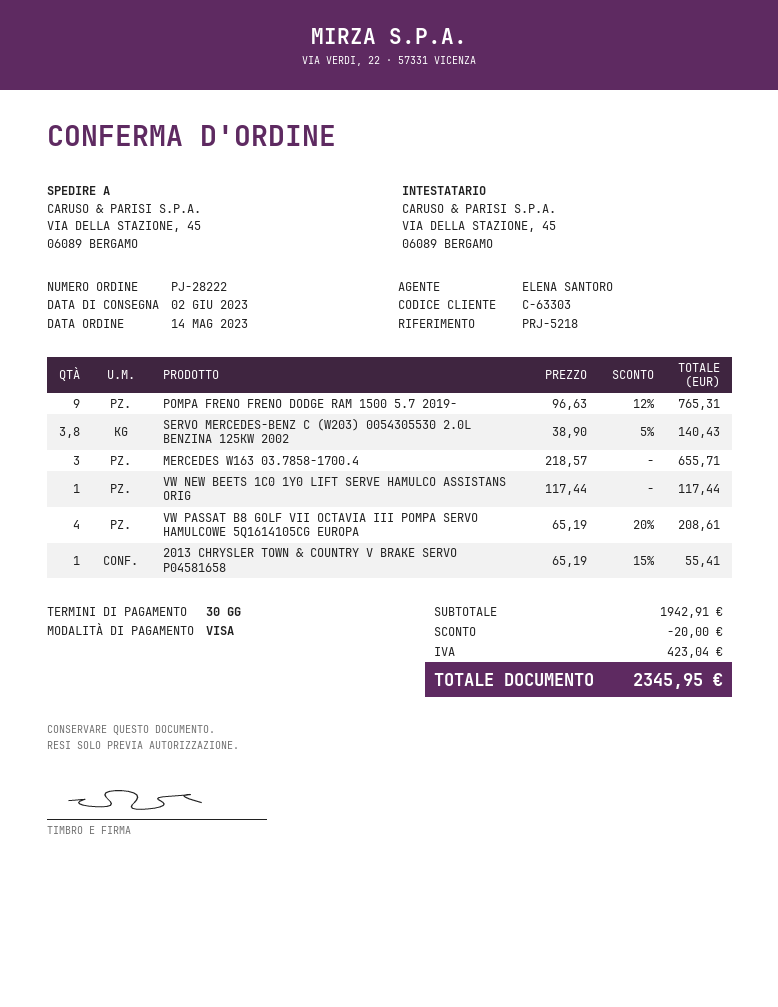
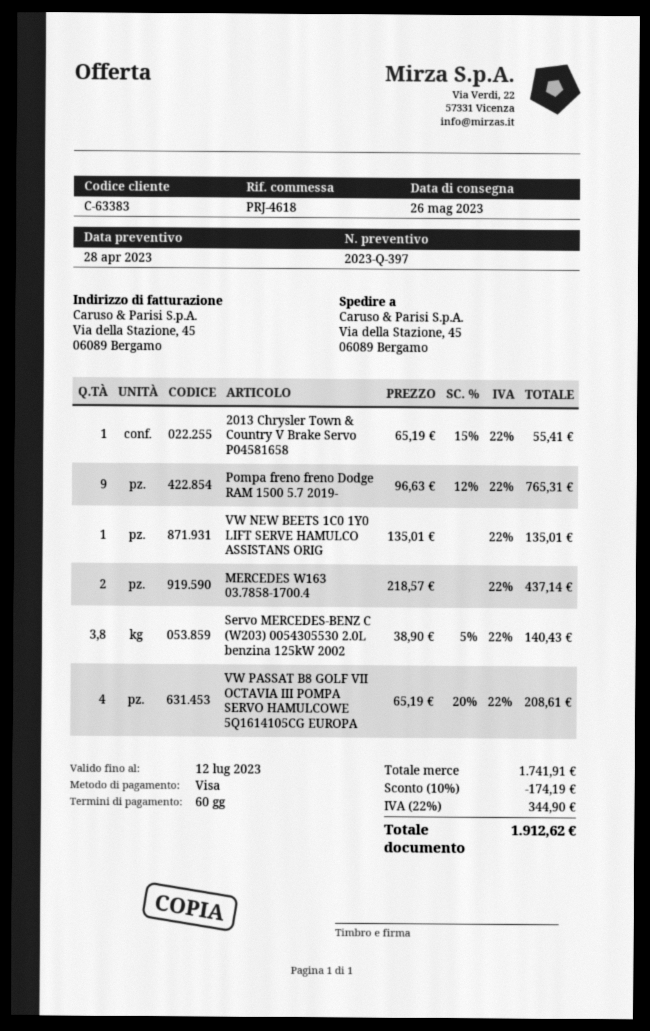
delivery date: 2023-06-02 -> 2023-05-26
payment terms: 30 days -> 60 days
customer number: C-63303 -> C-63383
reference: PRJ-5218 -> PRJ-4618
MERCEDES W163 03.7858-1700.4: 3 x 218.57 = 655.71 -> 2 x 218.57 = 437.14
VW NEW BEETS 1C0 1Y0 LIFT SERVE HAMULCO ASSISTANS ORIG: 1 x 117.44 = 117.44 -> 1 x 135.01 = 135.01
subtotal: 1942.91 -> 1741.91
discount: 20.00 -> 174.19
tax: 423.04 -> 344.90
total: 2345.95 -> 1912.62

